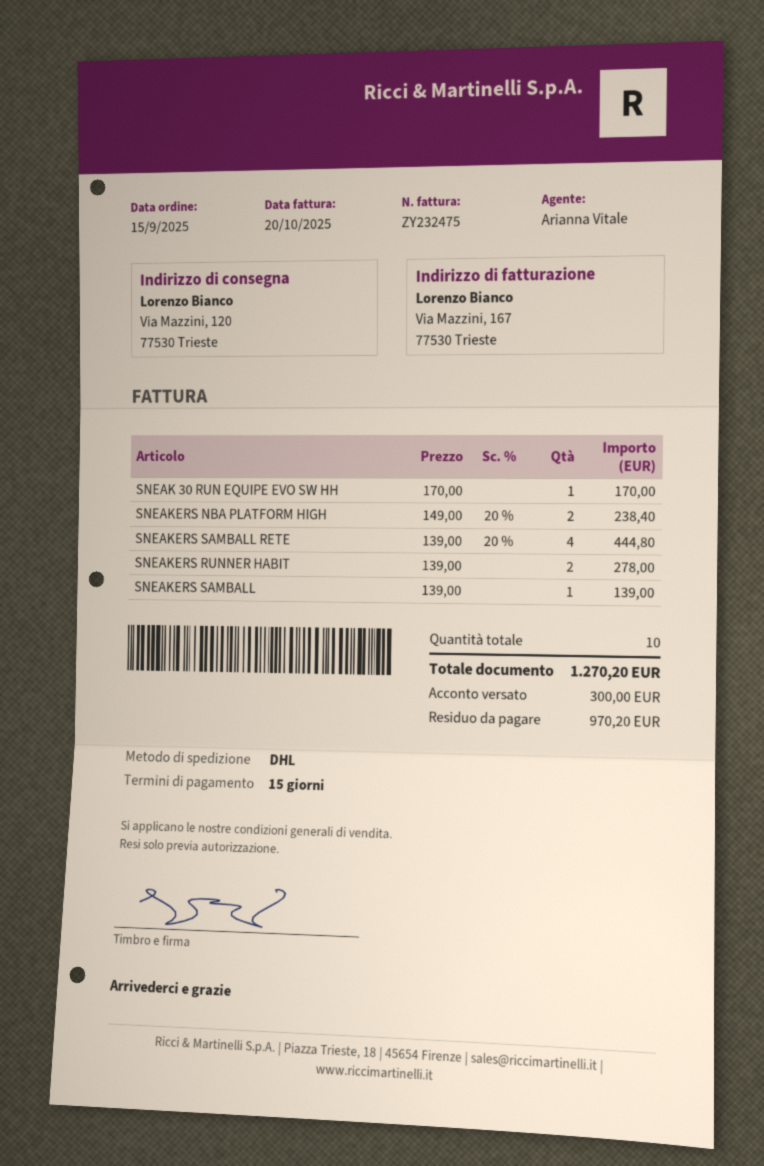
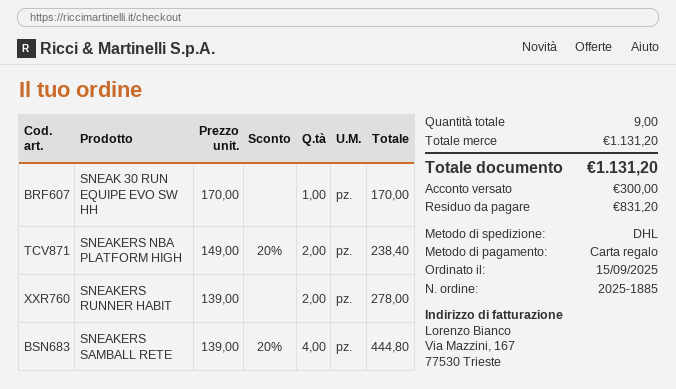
SNEAKERS SAMBALL: 1 x 139.00 = 139.00 -> none
total quantity: 10 -> 9
total: 1270.20 -> 1131.20
balance: 970.20 -> 831.20

